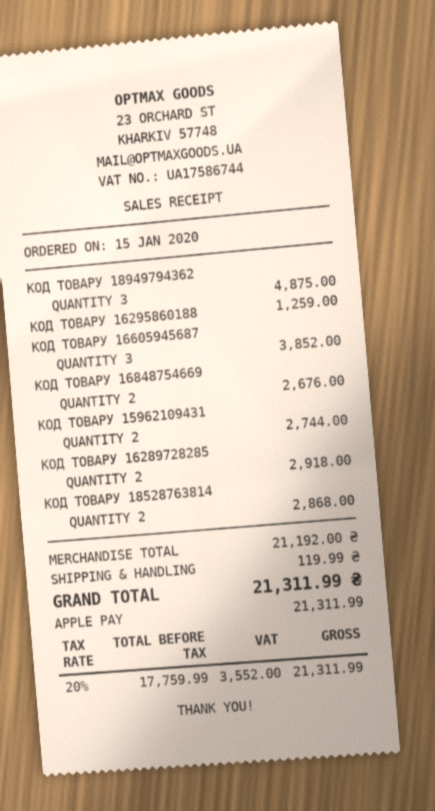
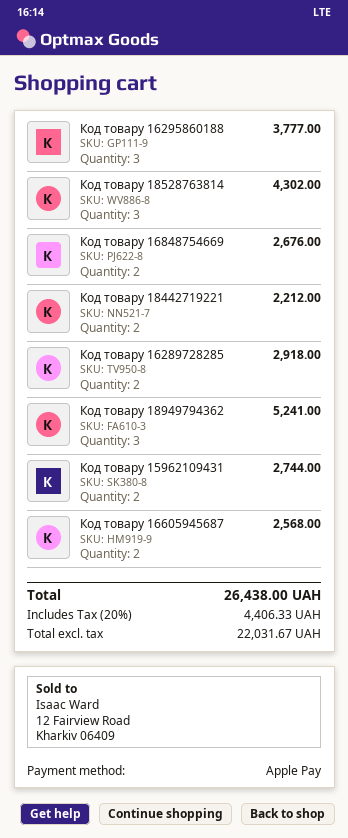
КОД ТОВАРУ 18949794362: 3 for 4875.00 -> 3 for 5241.00
КОД ТОВАРУ 16295860188: 1 for 1259.00 -> 3 for 3777.00
КОД ТОВАРУ 16605945687: 3 for 3852.00 -> 2 for 2568.00
КОД ТОВАРУ 18528763814: 2 for 2868.00 -> 3 for 4302.00
Код товару 18442719221: none -> 2 for 2212.00
shipping: 119.99 -> none
net: 17759.99 -> 22031.67
tax: 20% = 3552.00 -> 20% = 4406.33
total: 21311.99 -> 26438.00

